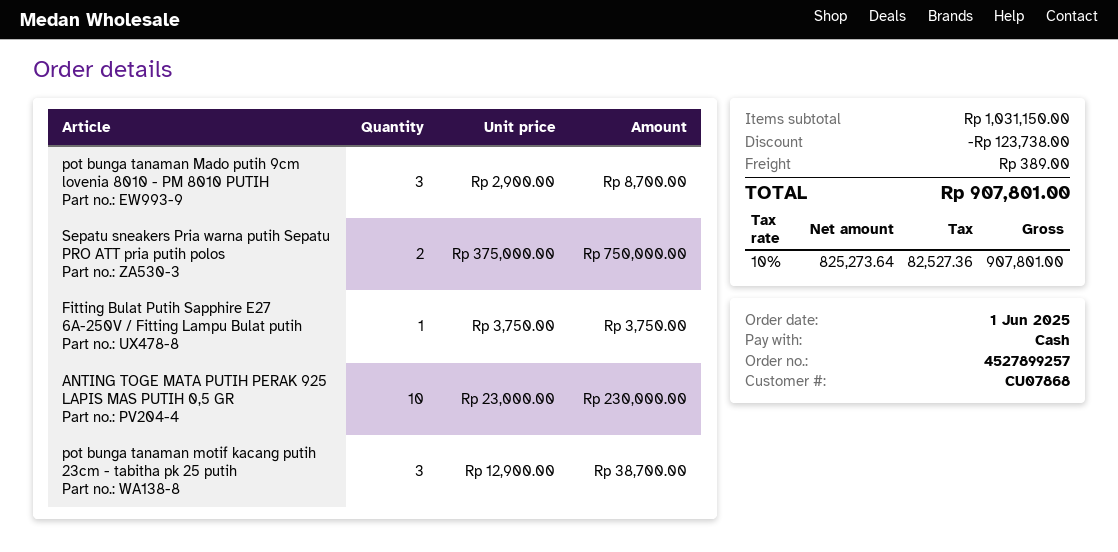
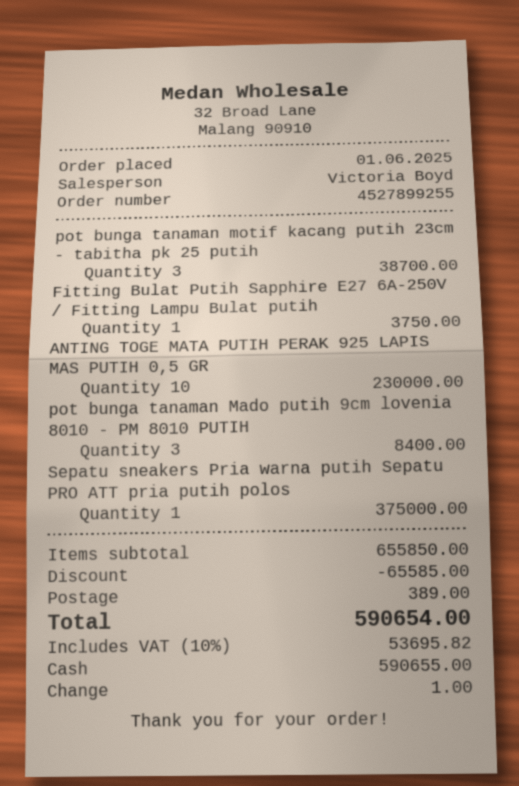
order number: 4527899257 -> 4527899255
pot bunga tanaman Mado putih 9cm lovenia 8010 - PM 8010 PUTIH: 3 for 8700.00 -> 3 for 8400.00
Sepatu sneakers Pria warna putih Sepatu PRO ATT pria putih polos: 2 for 750000.00 -> 1 for 375000.00
subtotal: 1031150.00 -> 655850.00
discount: 123738.00 -> 65585.00
tax: 10% = 82527.36 -> 10% = 53695.82
total: 907801.00 -> 590654.00

